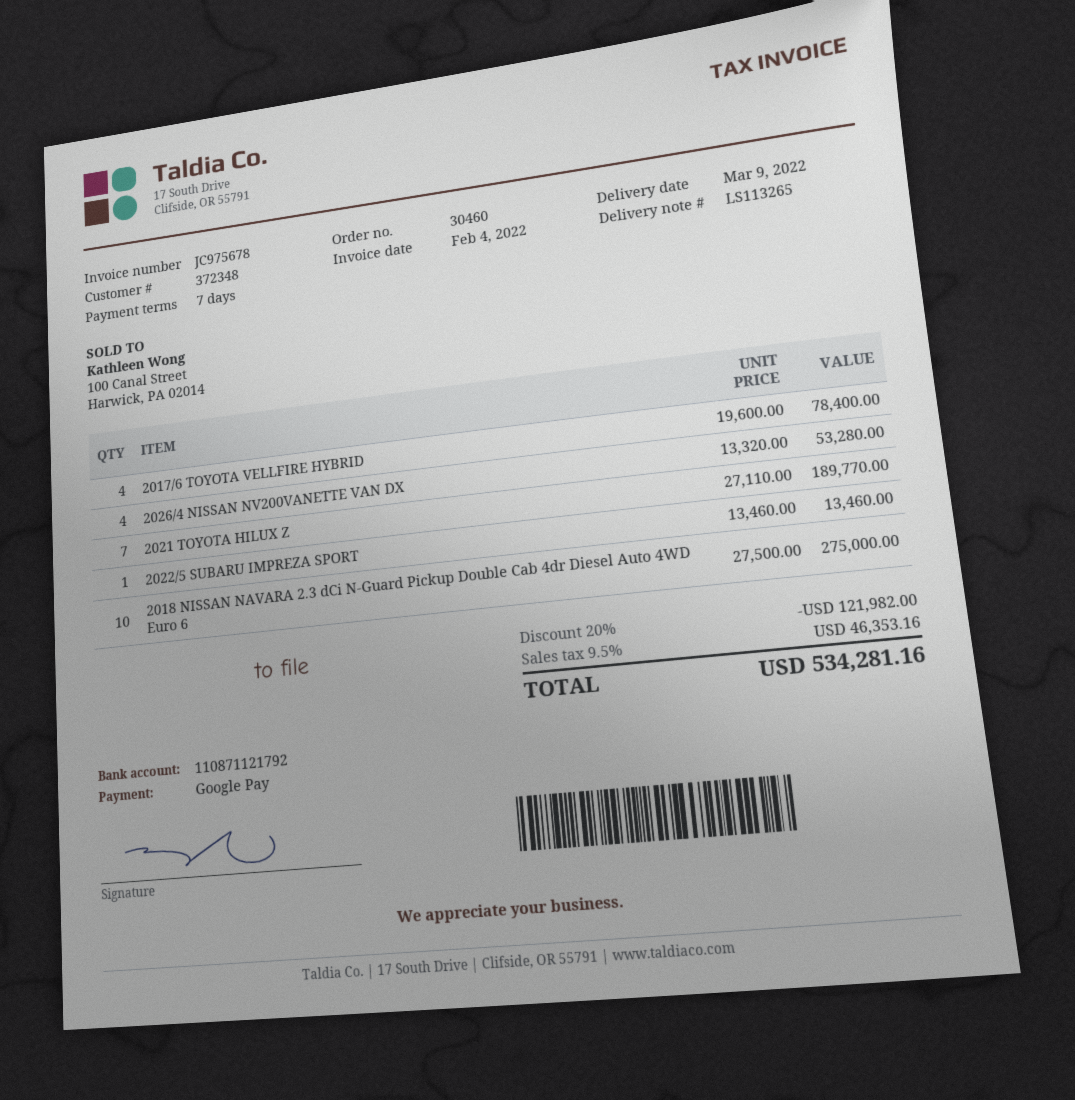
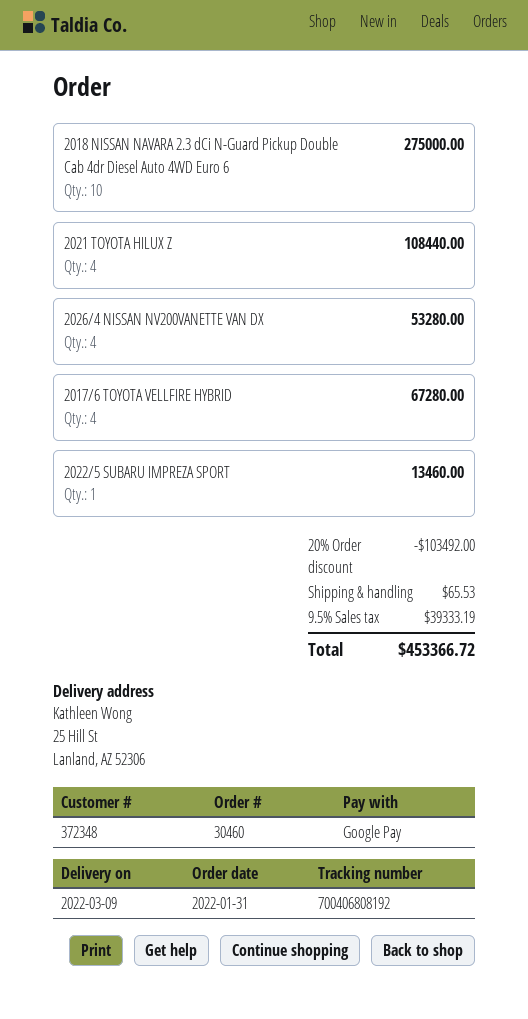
2017/6 TOYOTA VELLFIRE HYBRID: 4 for 78400.00 -> 4 for 67280.00
2021 TOYOTA HILUX Z: 7 for 189770.00 -> 4 for 108440.00
discount: 20% = 121982.00 -> 20% = 103492.00
shipping: none -> 65.53
tax: 9.5% = 46353.16 -> 9.5% = 39333.19
total: 534281.16 -> 453366.72

